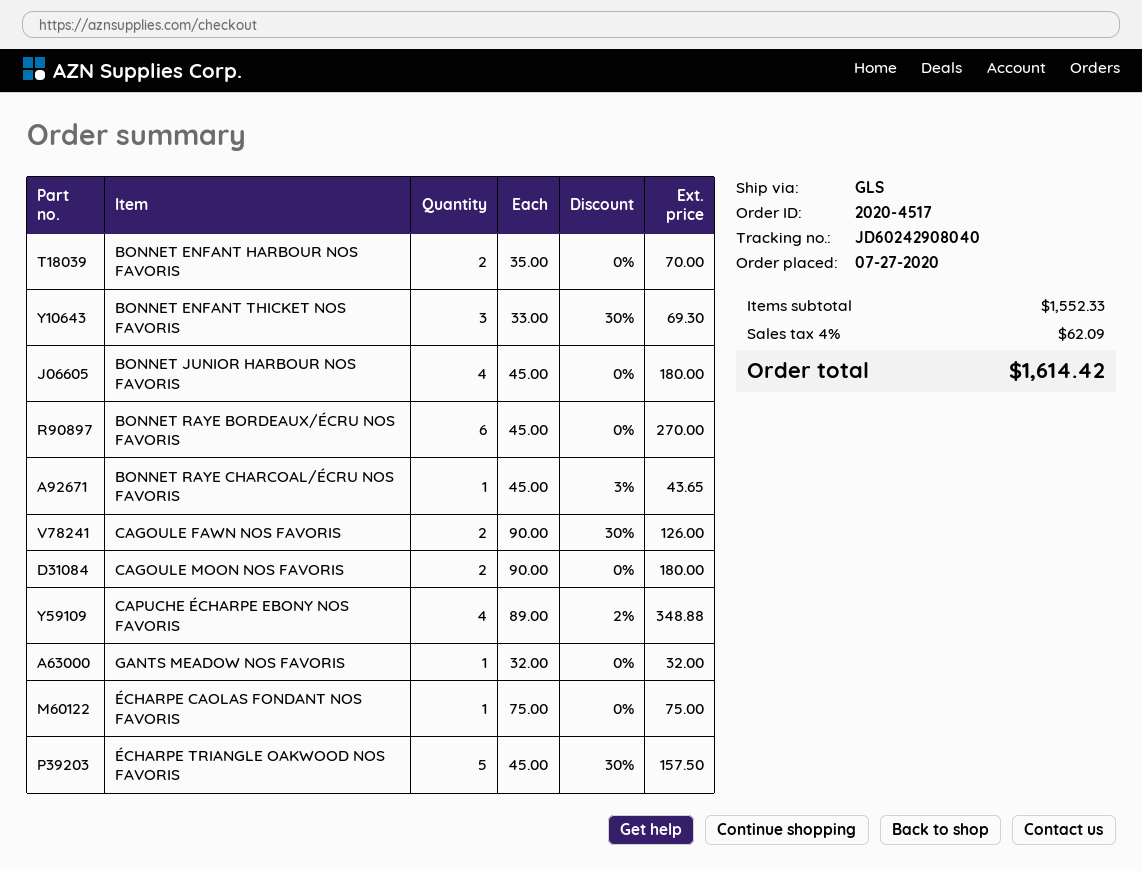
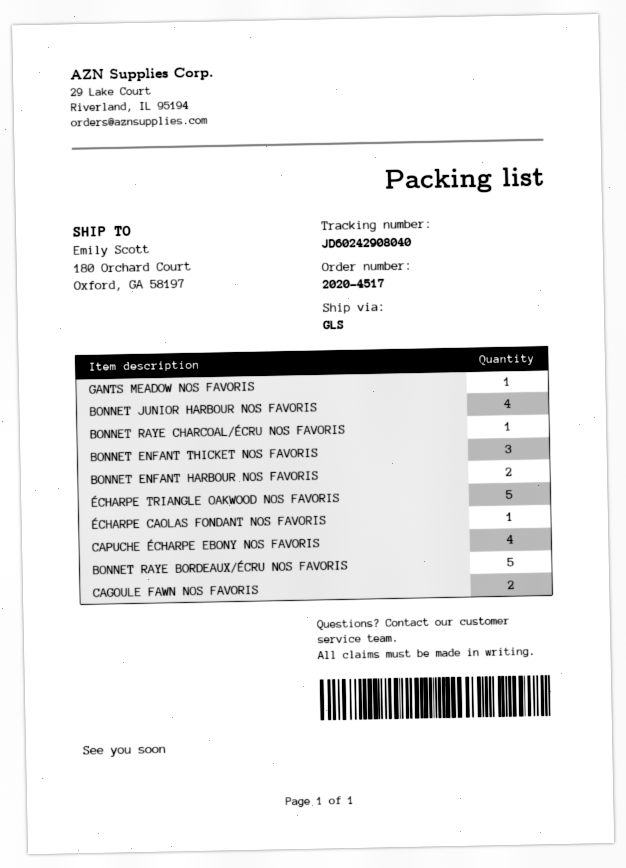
BONNET RAYE BORDEAUX/ÉCRU NOS FAVORIS: 6 -> 5
CAGOULE MOON NOS FAVORIS: 2 -> none

